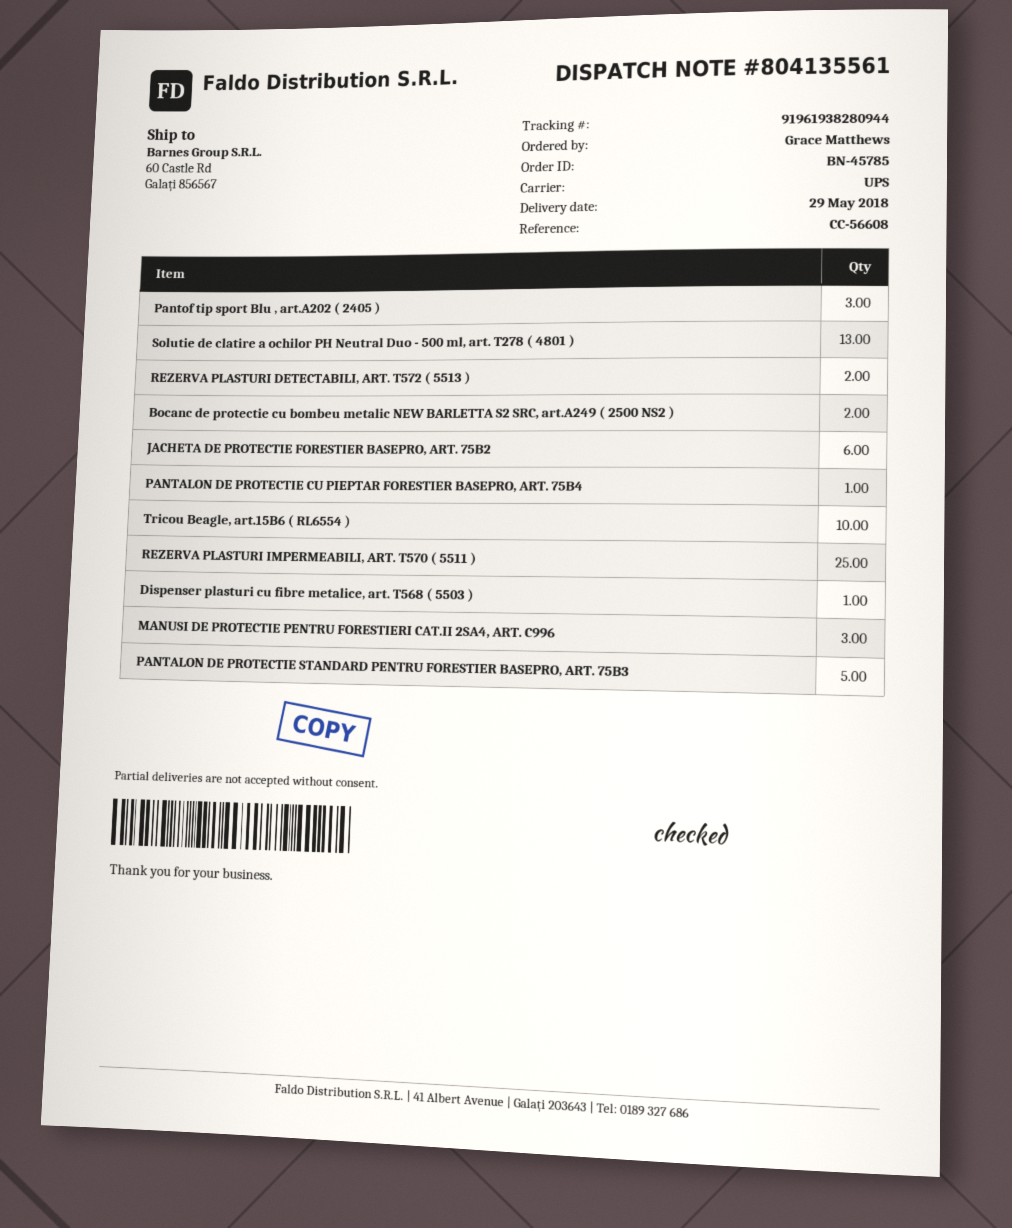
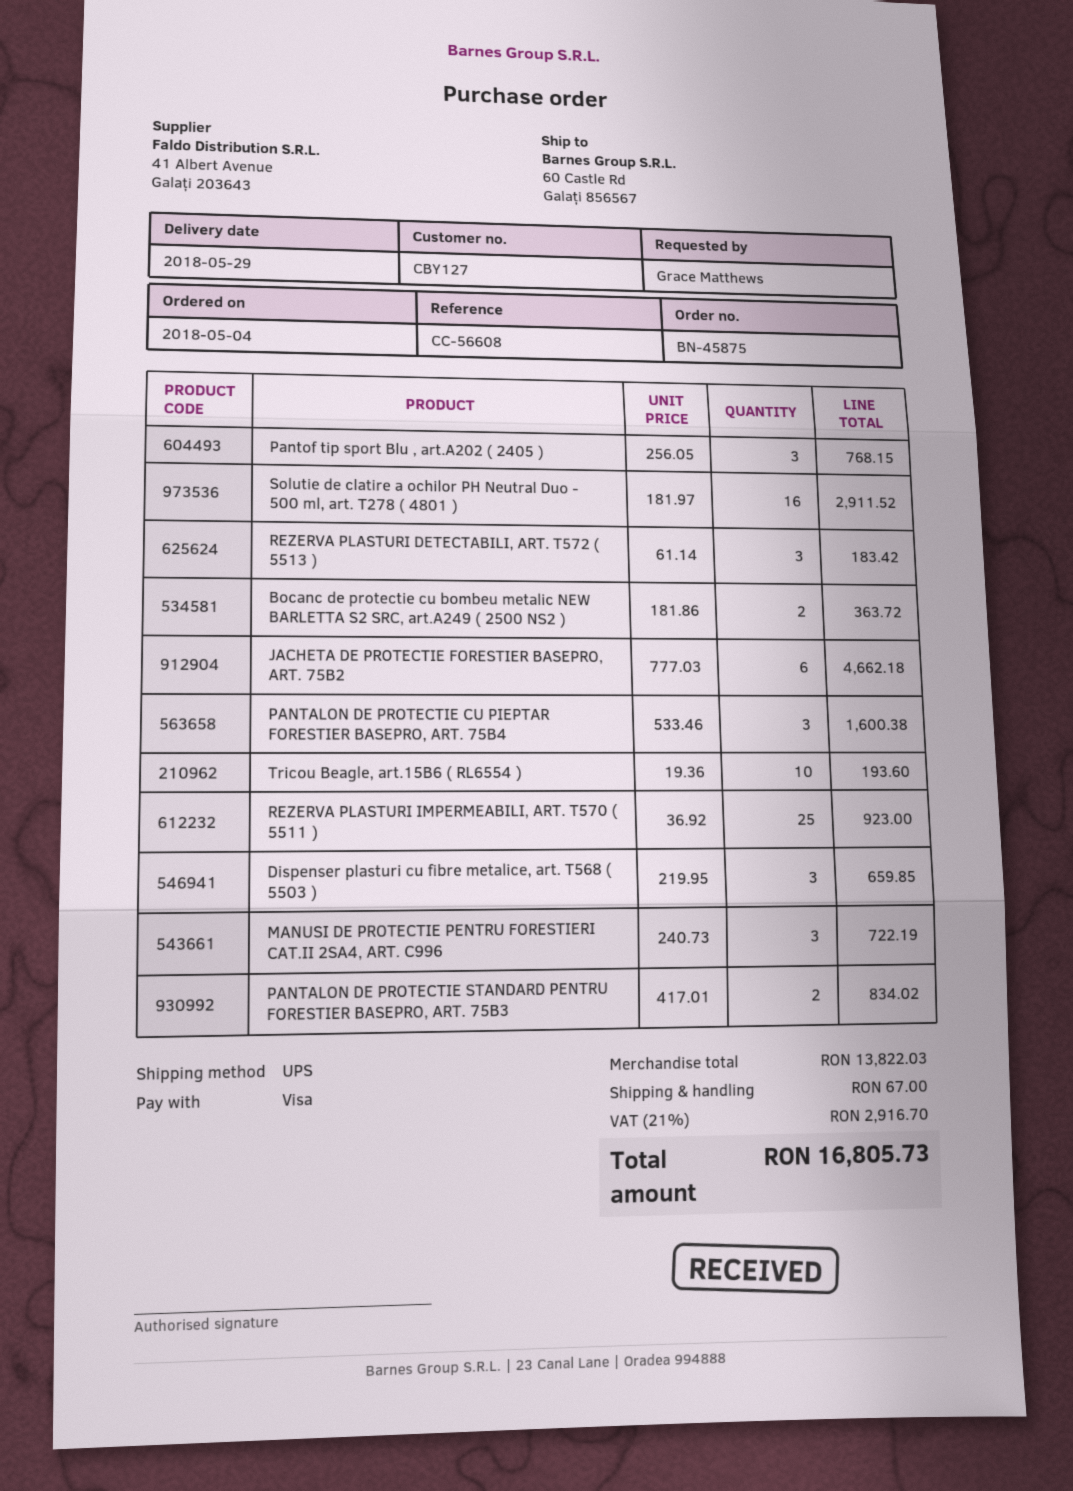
order number: BN-45785 -> BN-45875
Solutie de clatire a ochilor PH Neutral Duo - 500 ml, art. T278 ( 4801 ): 13 -> 16
REZERVA PLASTURI DETECTABILI, ART. T572 ( 5513 ): 2 -> 3
PANTALON DE PROTECTIE CU PIEPTAR FORESTIER BASEPRO, ART. 75B4: 1 -> 3
Dispenser plasturi cu fibre metalice, art. T568 ( 5503 ): 1 -> 3
PANTALON DE PROTECTIE STANDARD PENTRU FORESTIER BASEPRO, ART. 75B3: 5 -> 2

